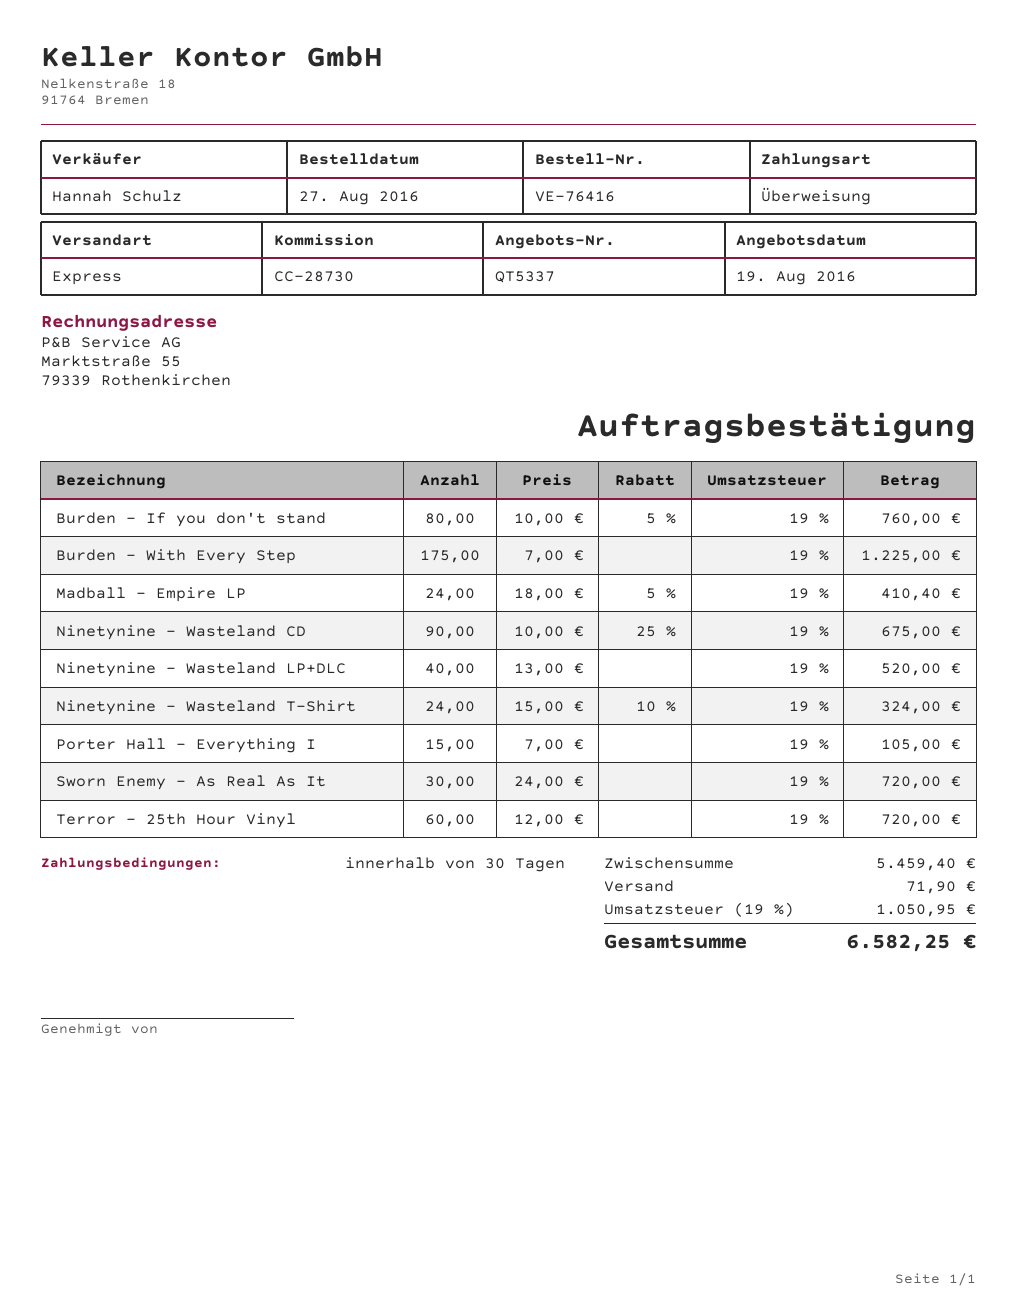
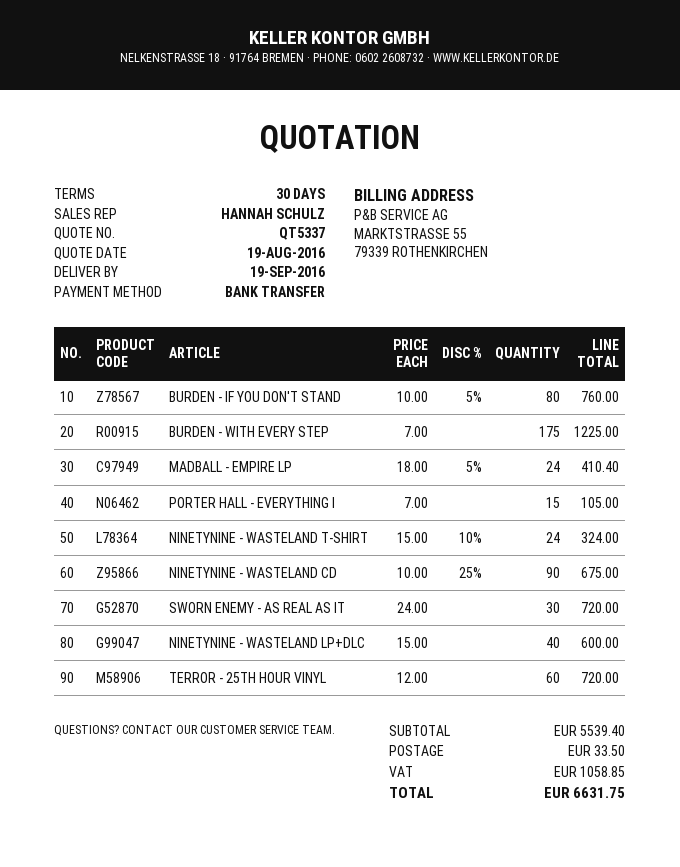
Ninetynine - Wasteland LP+DLC: 40 x 13.00 = 520.00 -> 40 x 15.00 = 600.00
subtotal: 5459.40 -> 5539.40
shipping: 71.90 -> 33.50
tax: 1050.95 -> 1058.85
total: 6582.25 -> 6631.75

